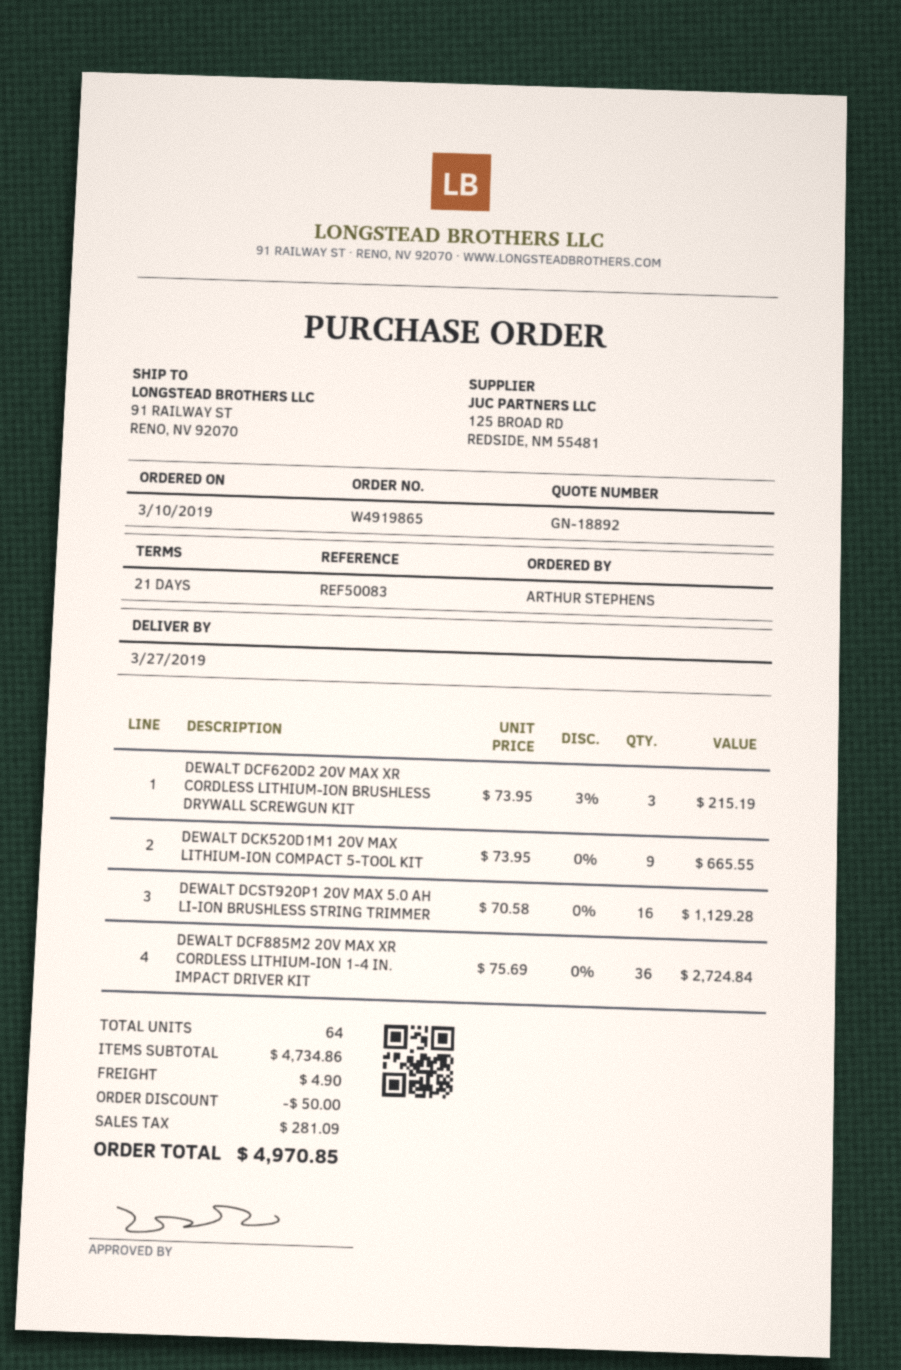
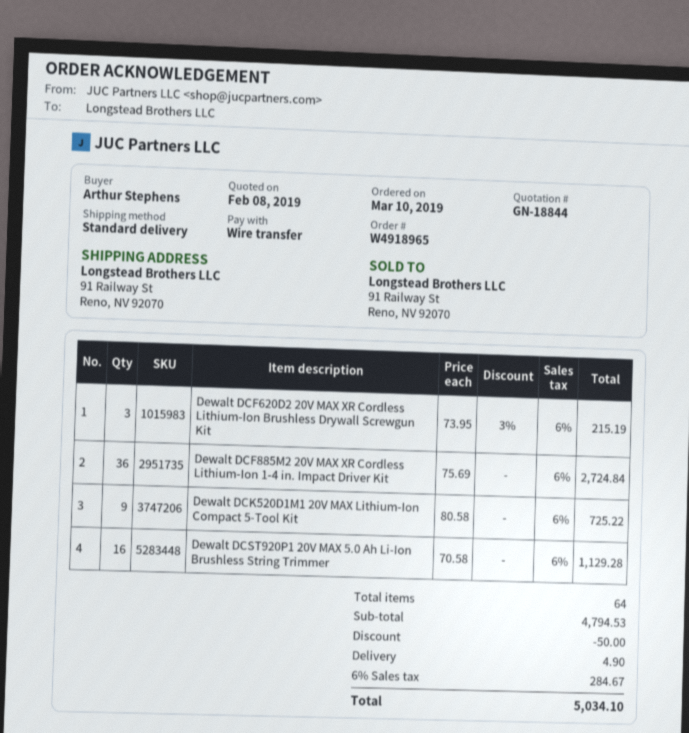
quote number: GN-18892 -> GN-18844
order number: W4919865 -> W4918965
DEWALT DCK520D1M1 20V MAX LITHIUM-ION COMPACT 5-TOOL KIT: 9 x 73.95 = 665.55 -> 9 x 80.58 = 725.22
subtotal: 4734.86 -> 4794.53
tax: 281.09 -> 284.67
total: 4970.85 -> 5034.10

